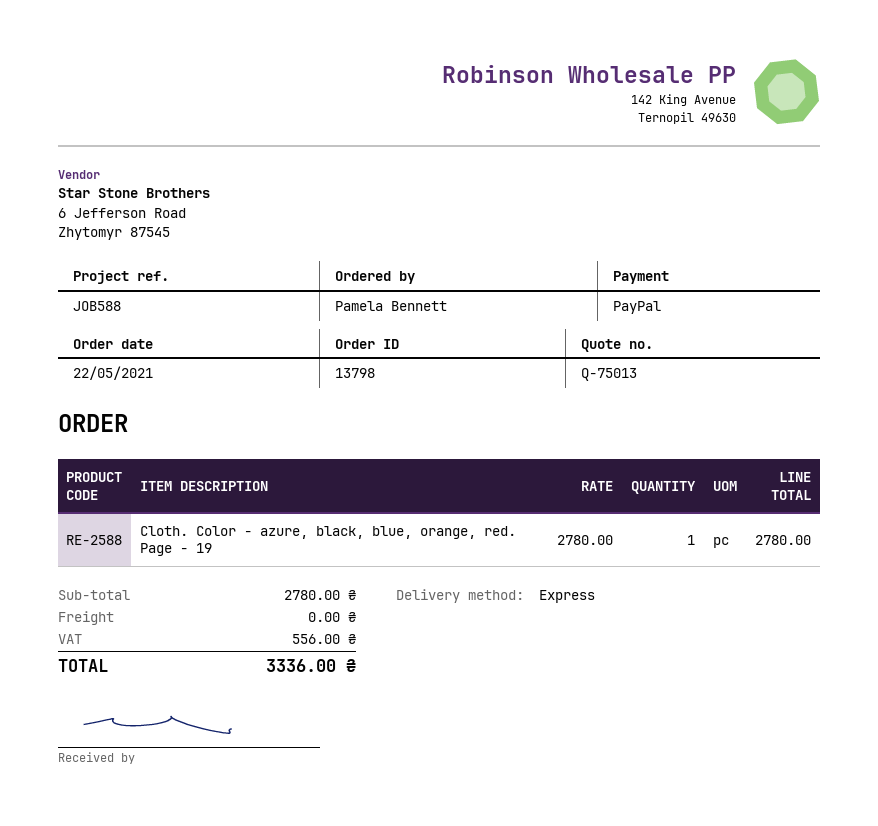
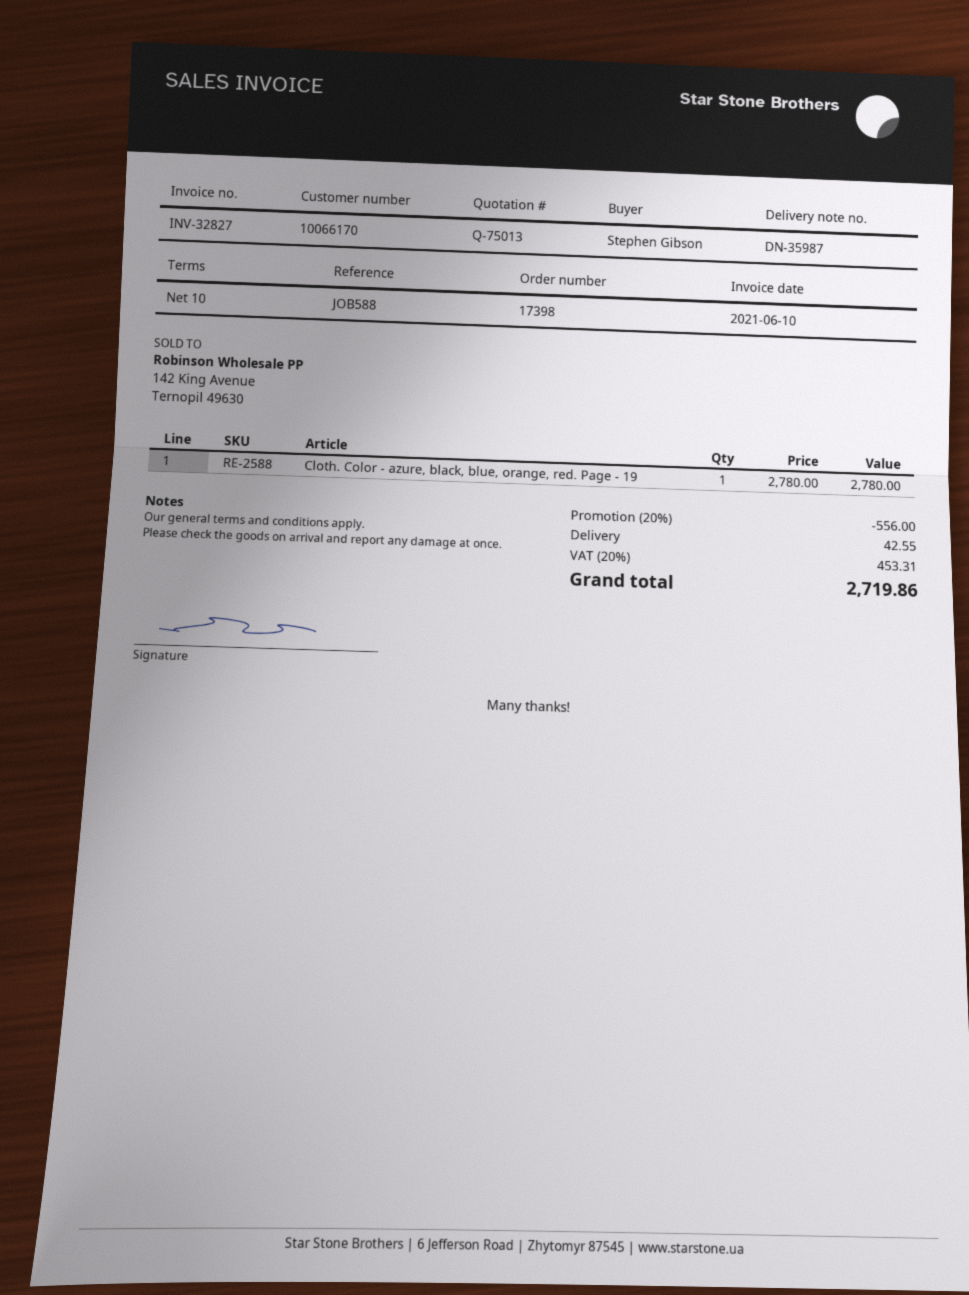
order number: 13798 -> 17398
ordered by: Pamela Bennett -> Stephen Gibson
discount: none -> 20% = 556.00
shipping: 0.00 -> 42.55
tax: 556.00 -> 453.31
total: 3336.00 -> 2719.86

